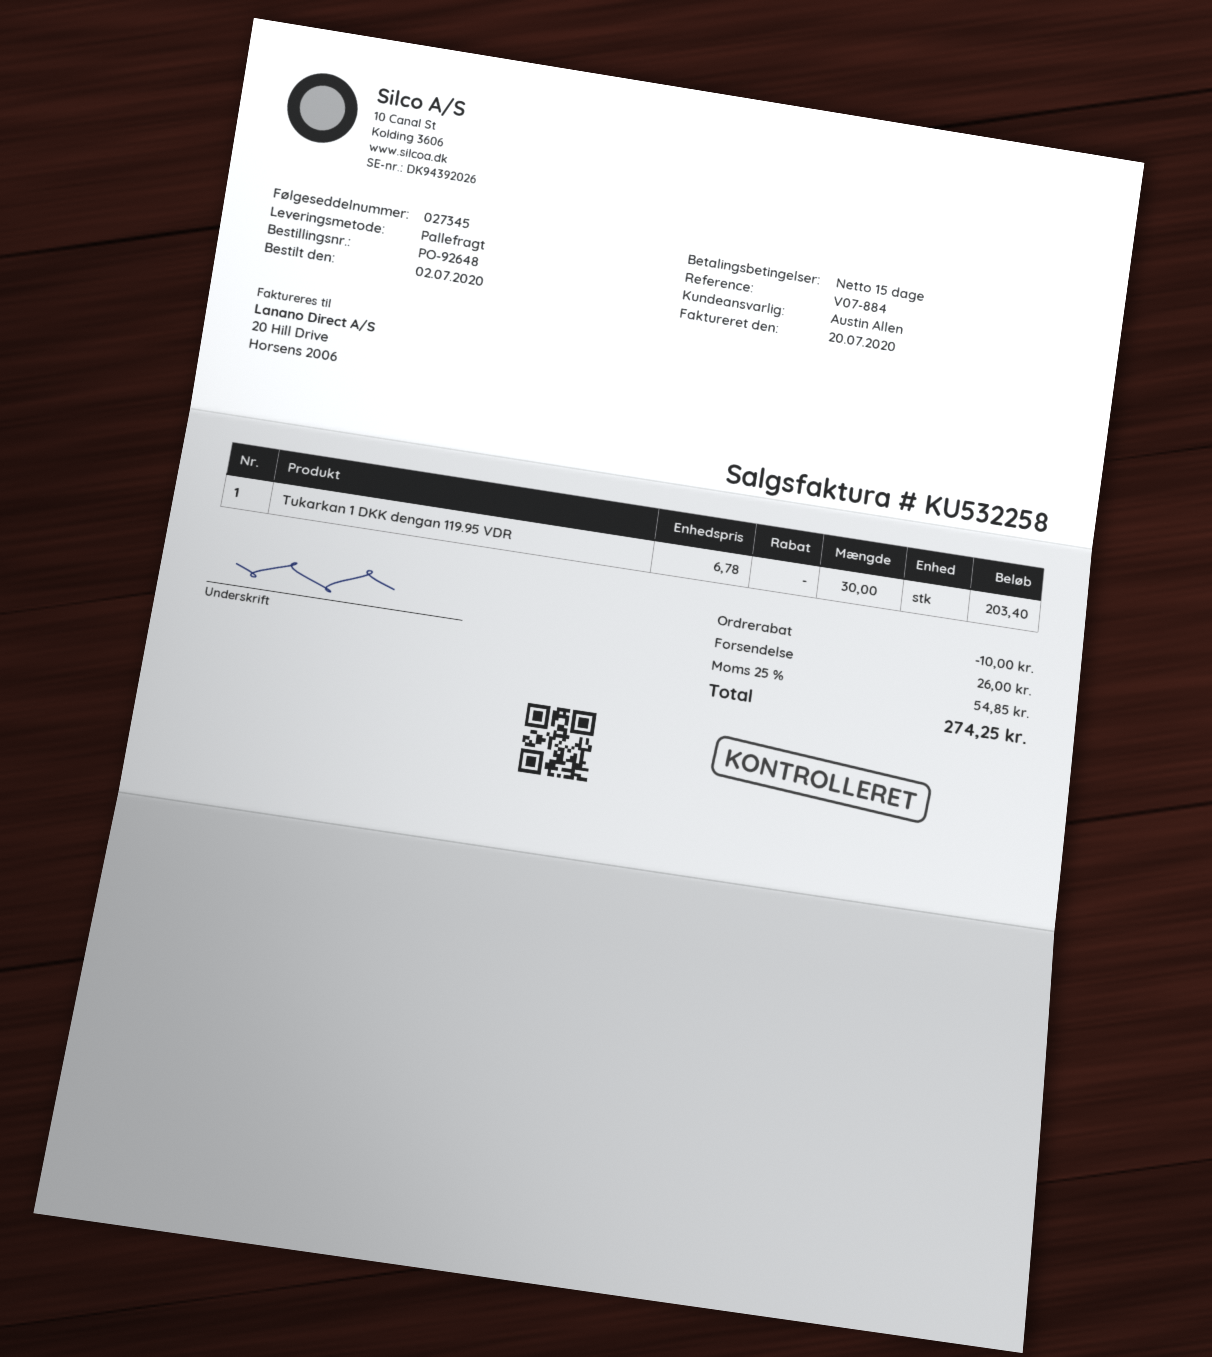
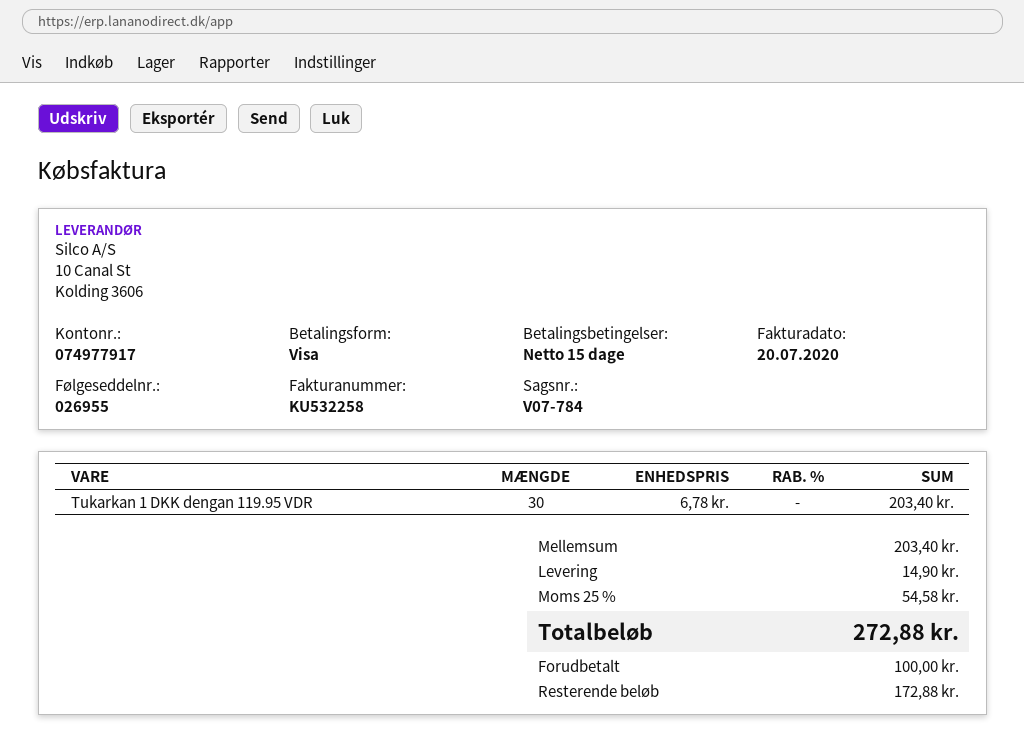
delivery note number: 027345 -> 026955
reference: V07-884 -> V07-784
discount: 10.00 -> none
shipping: 26.00 -> 14.90
tax: 25% = 54.85 -> 25% = 54.58
total: 274.25 -> 272.88

